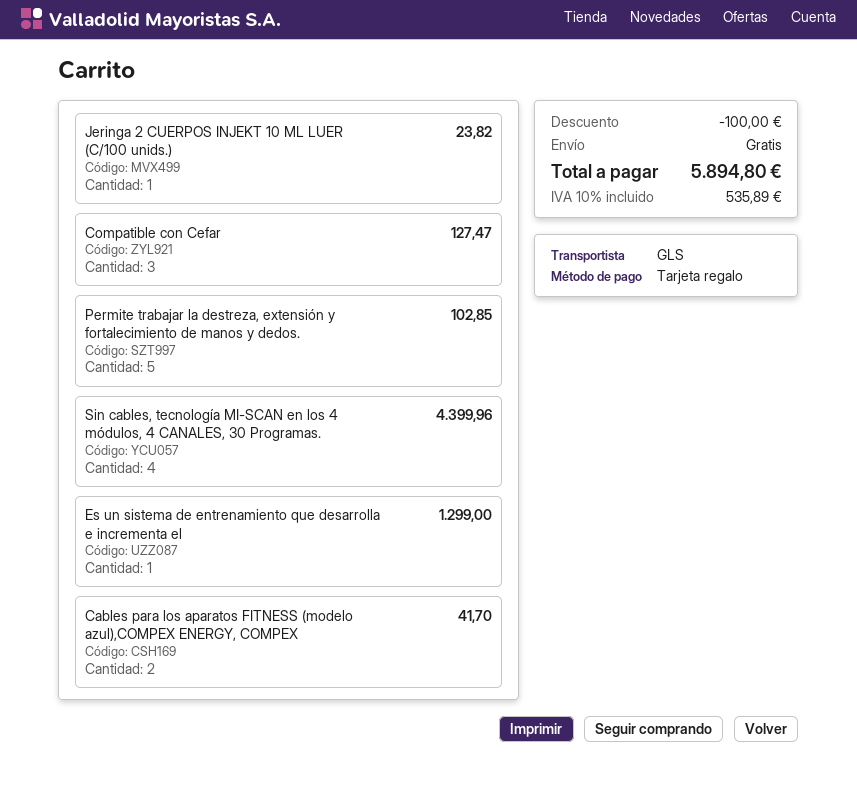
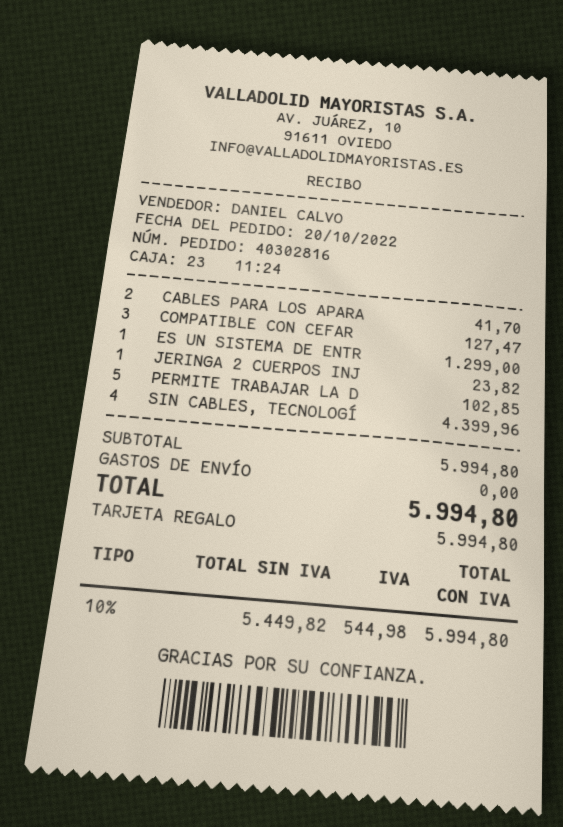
discount: 100.00 -> none
tax: 10% = 535.89 -> 10% = 544.98
total: 5894.80 -> 5994.80

